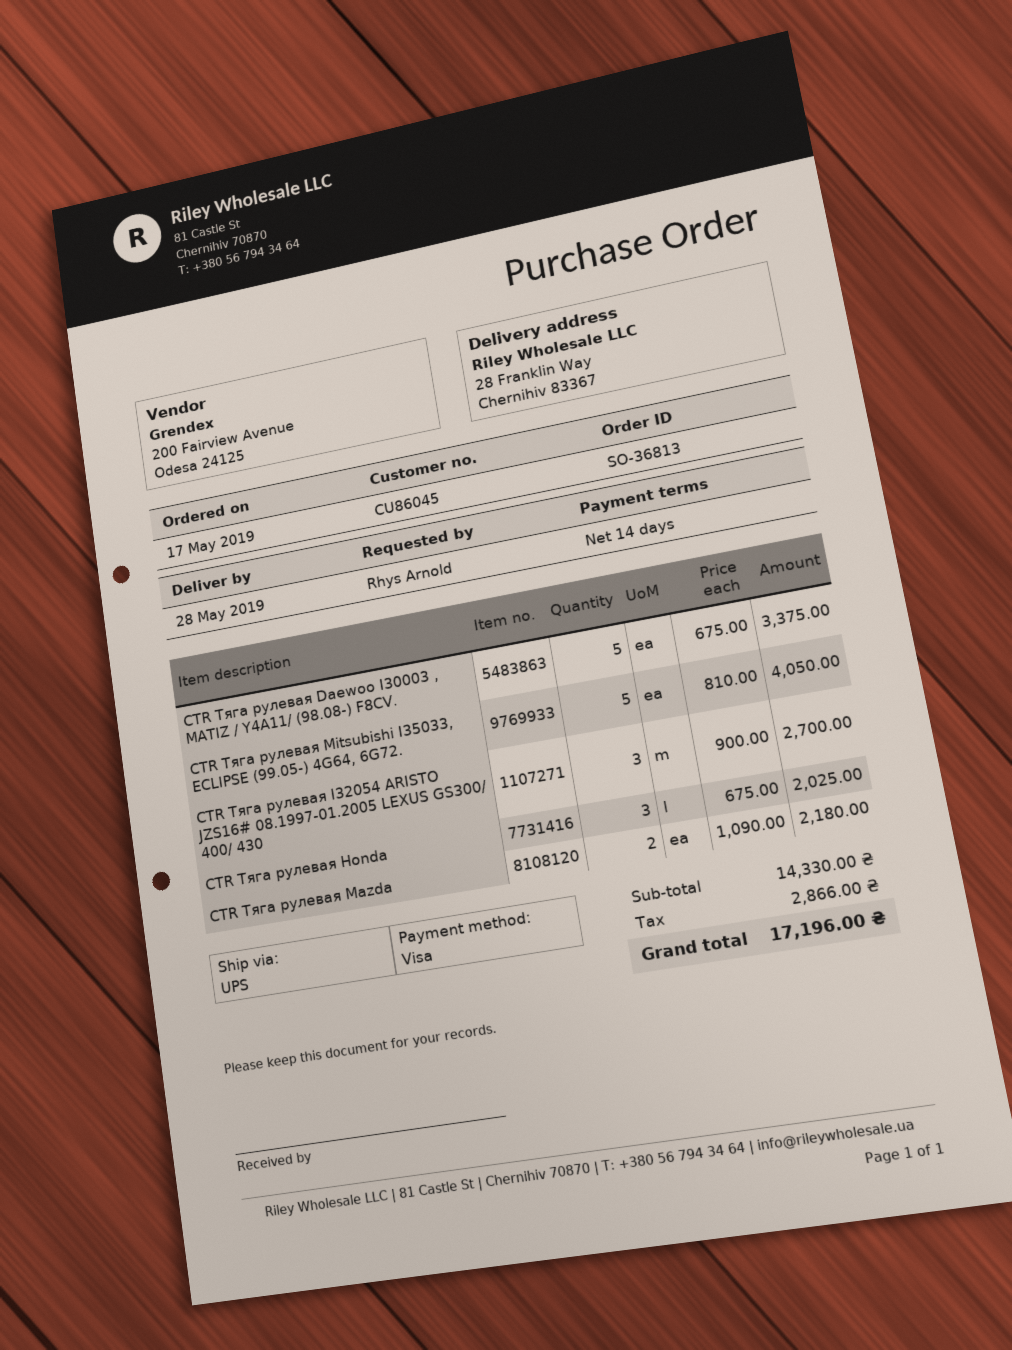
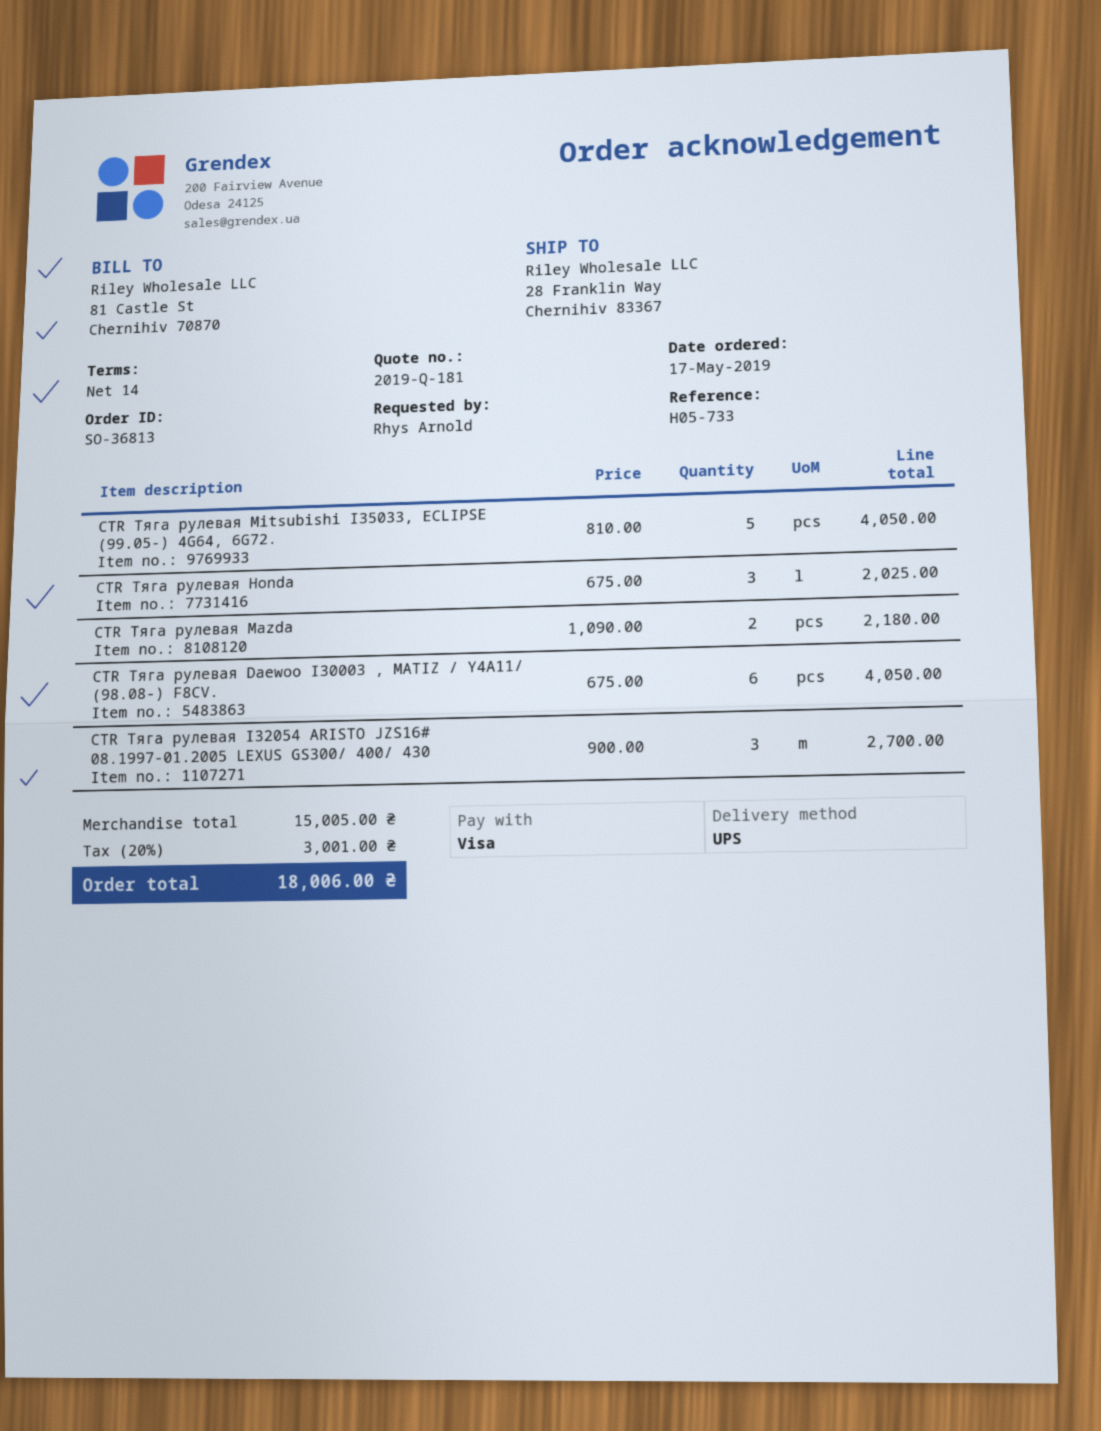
CTR Тяга рулевая Daewoo I30003 , MATIZ / Y4A11/ (98.08-) F8CV.: 5 x 675.00 = 3375.00 -> 6 x 675.00 = 4050.00
subtotal: 14330.00 -> 15005.00
tax: 2866.00 -> 3001.00
total: 17196.00 -> 18006.00

